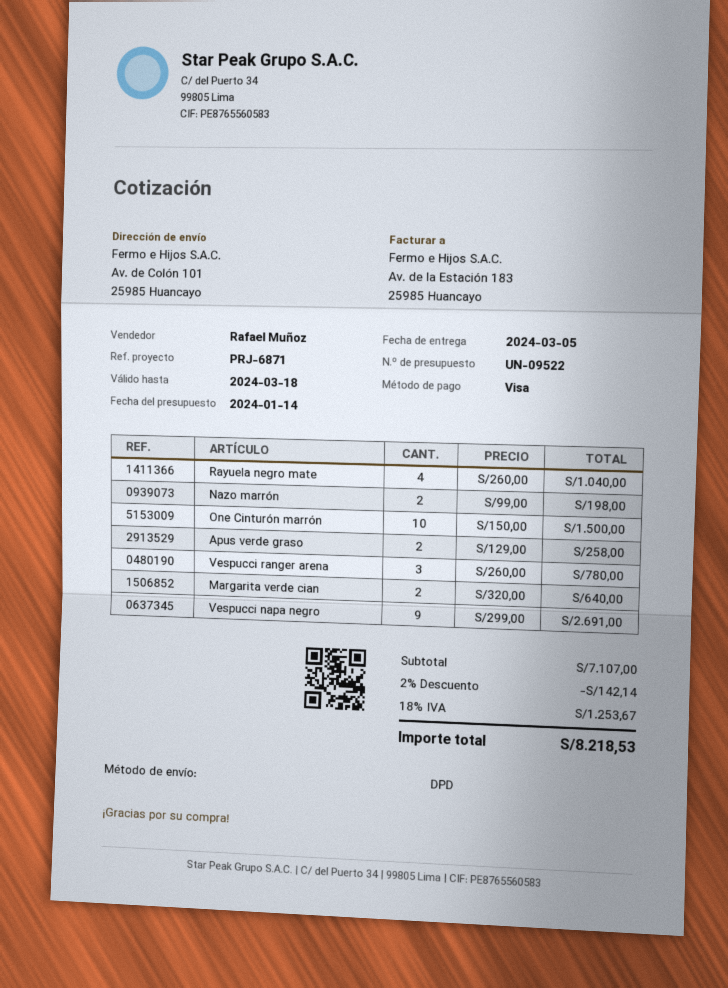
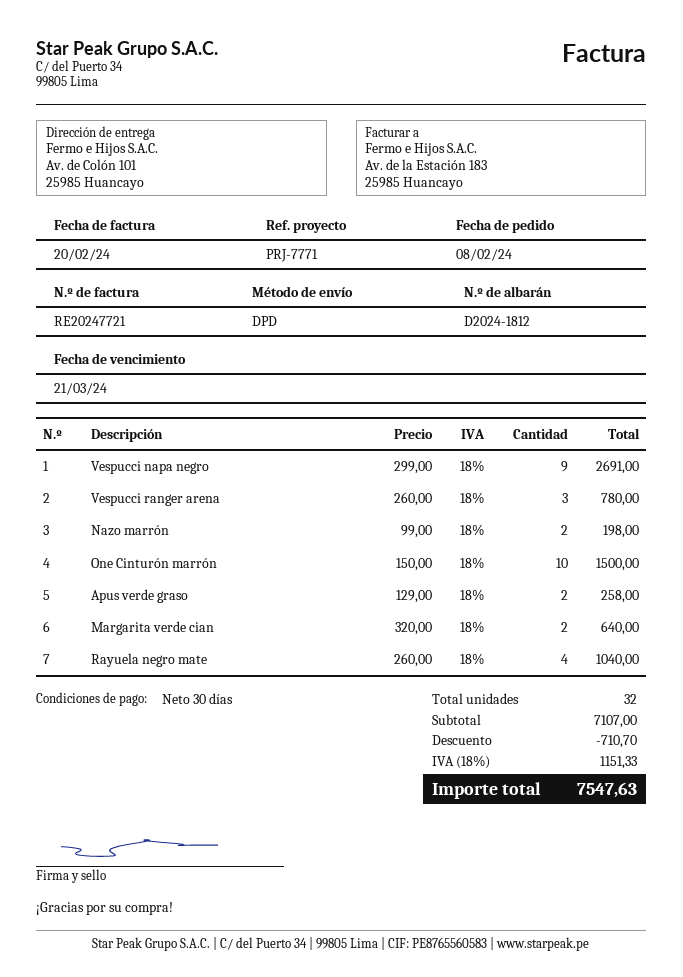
reference: PRJ-6871 -> PRJ-7771
discount: 142.14 -> 710.70
tax: 18% = 1253.67 -> 18% = 1151.33
total: 8218.53 -> 7547.63

